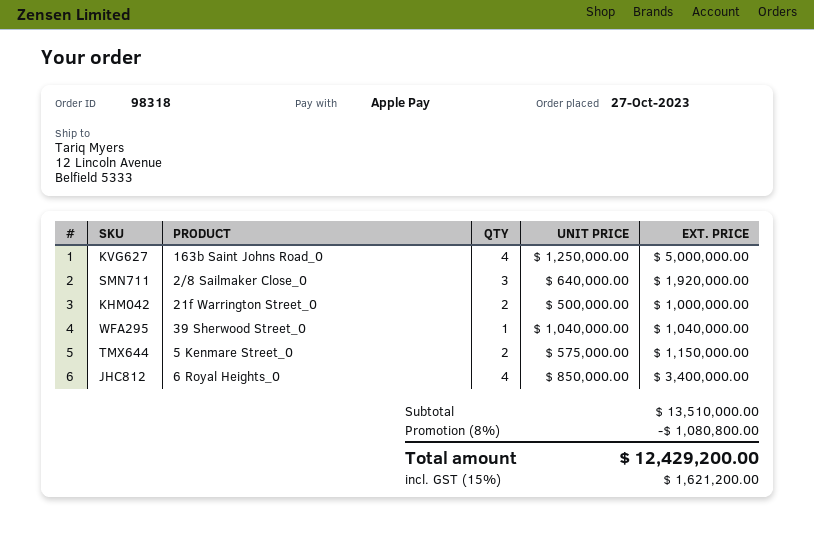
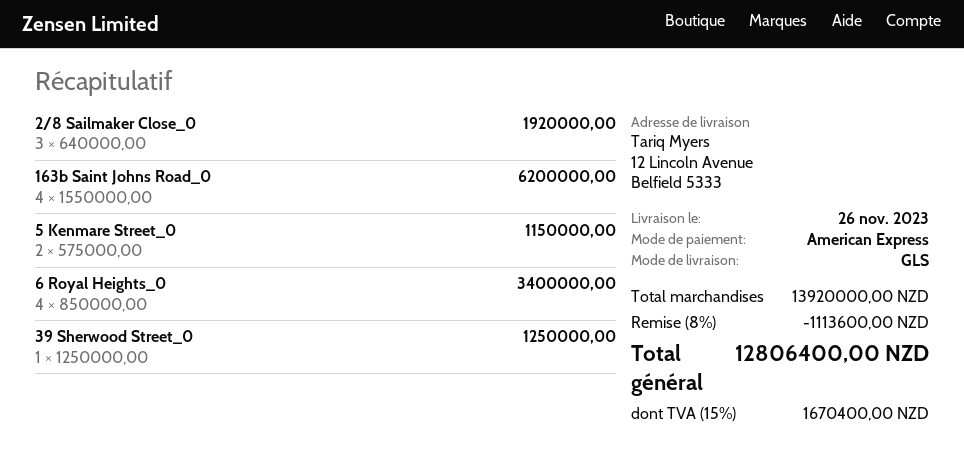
payment method: Apple Pay -> American Express
163b Saint Johns Road_0: 4 x 1250000.00 = 5000000.00 -> 4 x 1550000.00 = 6200000.00
21f Warrington Street_0: 2 x 500000.00 = 1000000.00 -> none
39 Sherwood Street_0: 1 x 1040000.00 = 1040000.00 -> 1 x 1250000.00 = 1250000.00
subtotal: 13510000.00 -> 13920000.00
discount: 8% = 1080800.00 -> 8% = 1113600.00
tax: 15% = 1621200.00 -> 15% = 1670400.00
total: 12429200.00 -> 12806400.00

